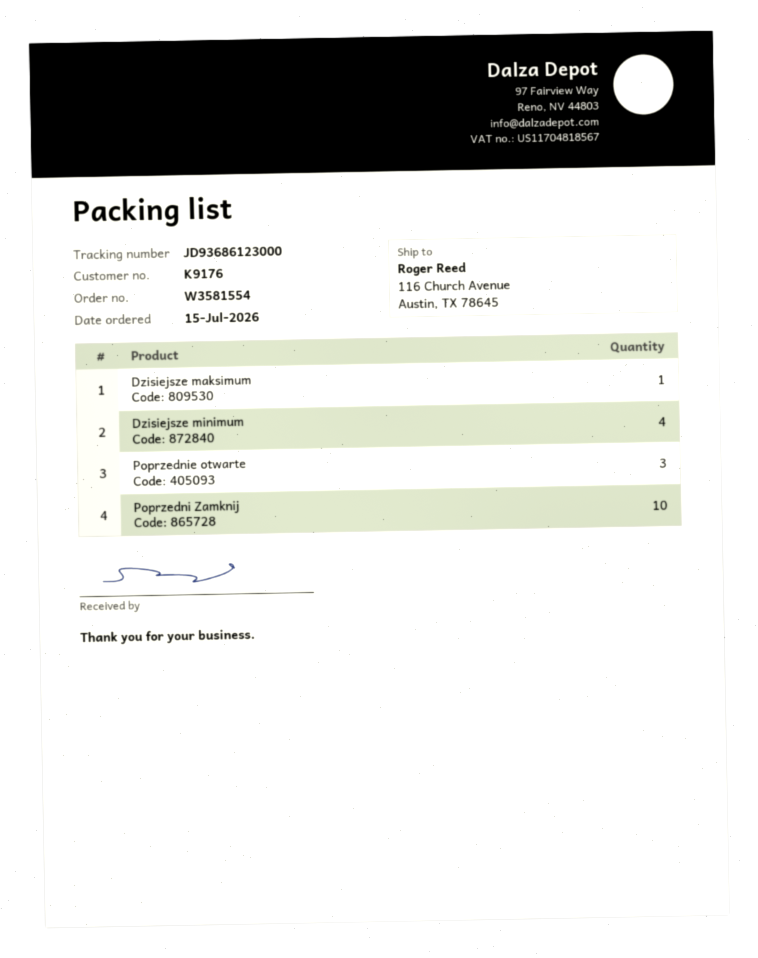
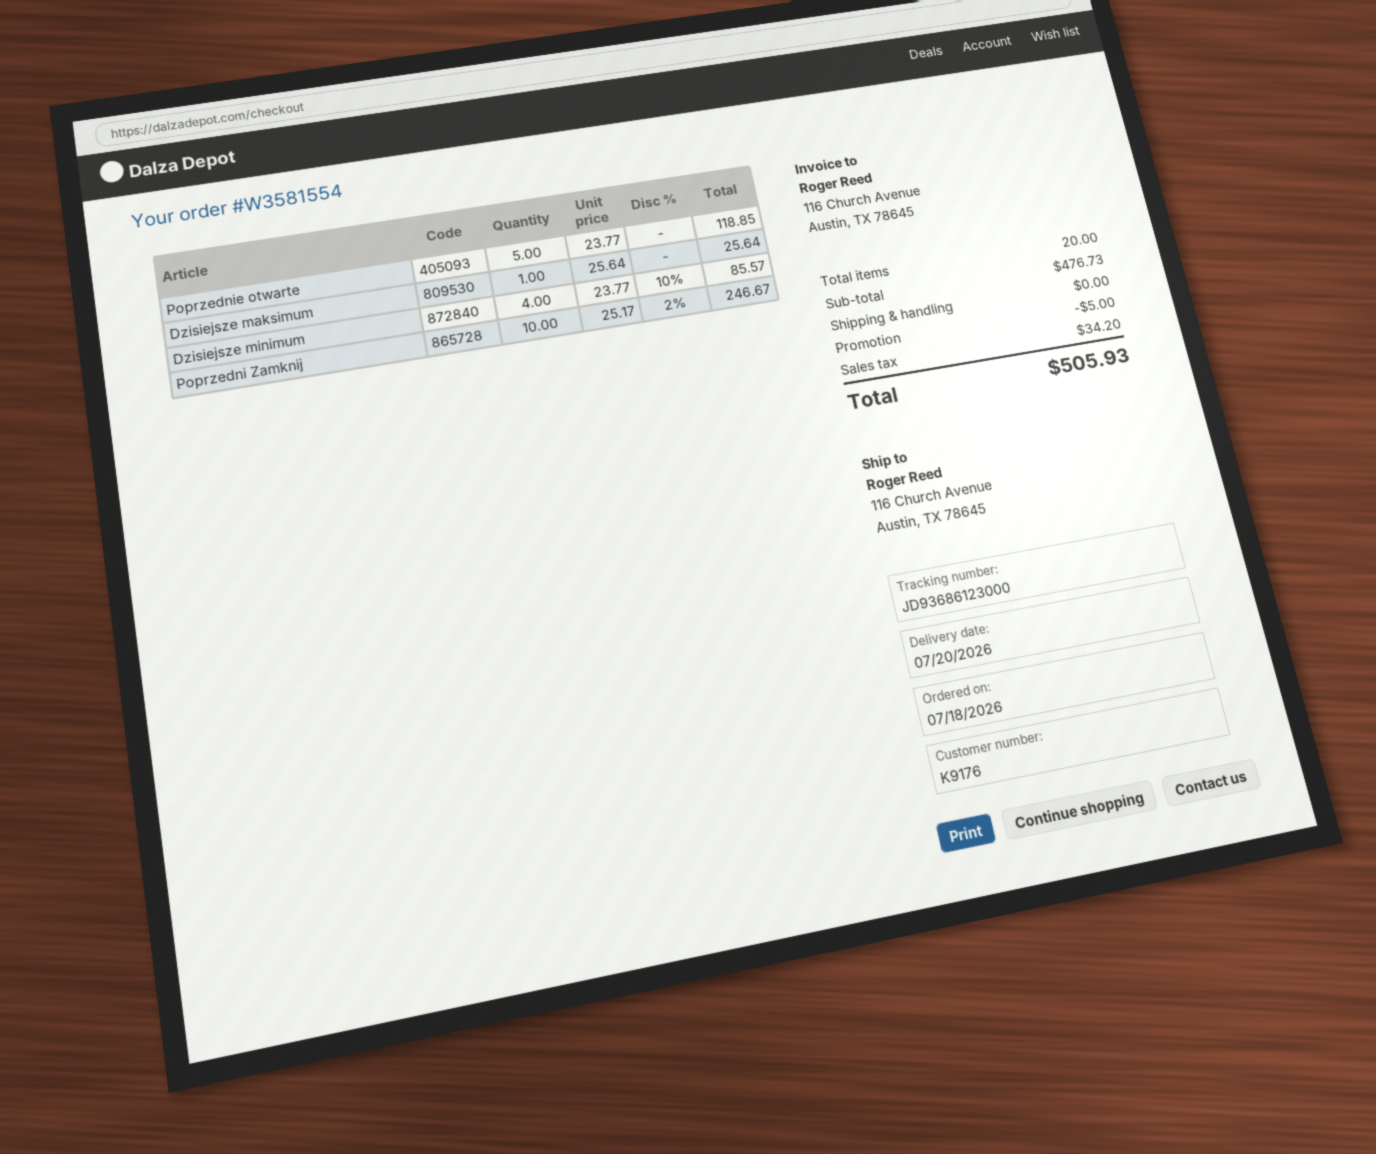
order date: 2026-07-15 -> 2026-07-18
Poprzednie otwarte: 3 -> 5

